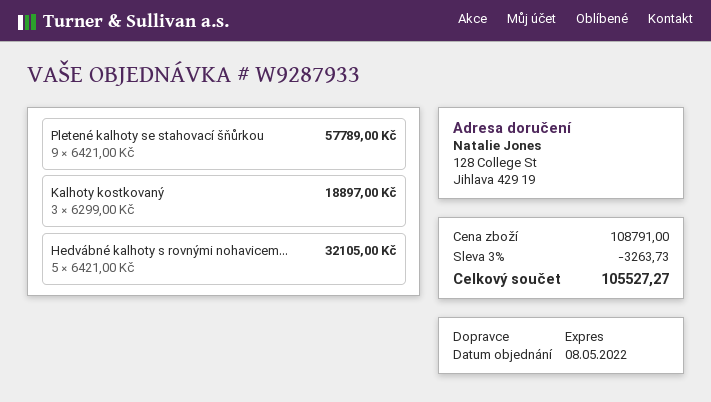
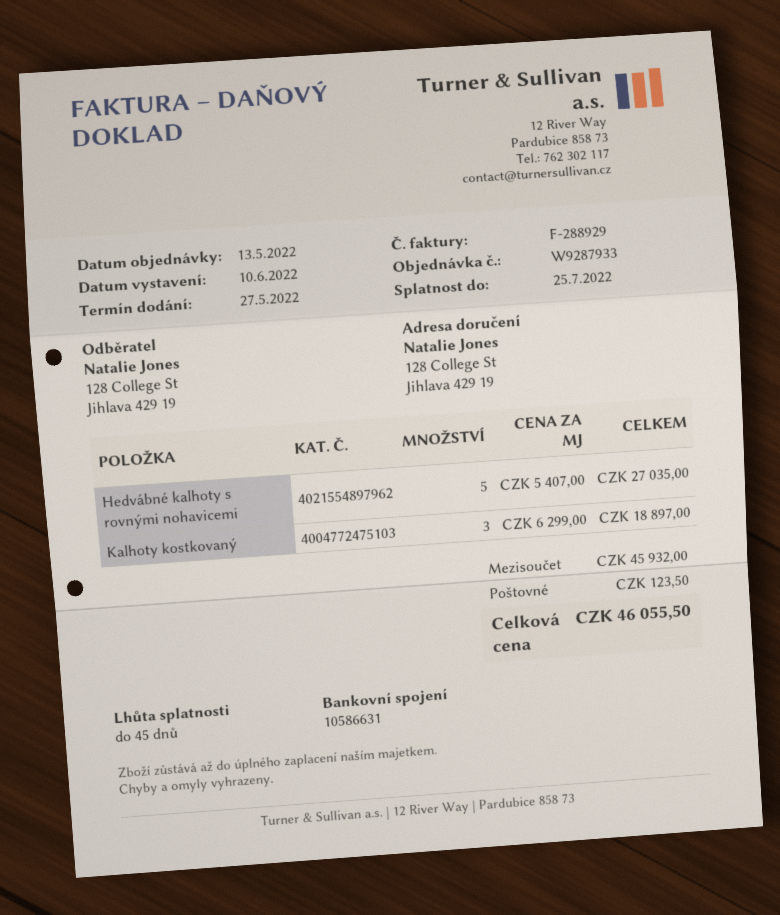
order date: 2022-05-08 -> 2022-05-13
Pletené kalhoty se stahovací šňůrkou: 9 x 6421.00 = 57789.00 -> none
Hedvábné kalhoty s rovnými nohavicem...: 5 x 6421.00 = 32105.00 -> 5 x 5407.00 = 27035.00
subtotal: 108791.00 -> 45932.00
discount: 3% = 3263.73 -> none
shipping: none -> 123.50
total: 105527.27 -> 46055.50

